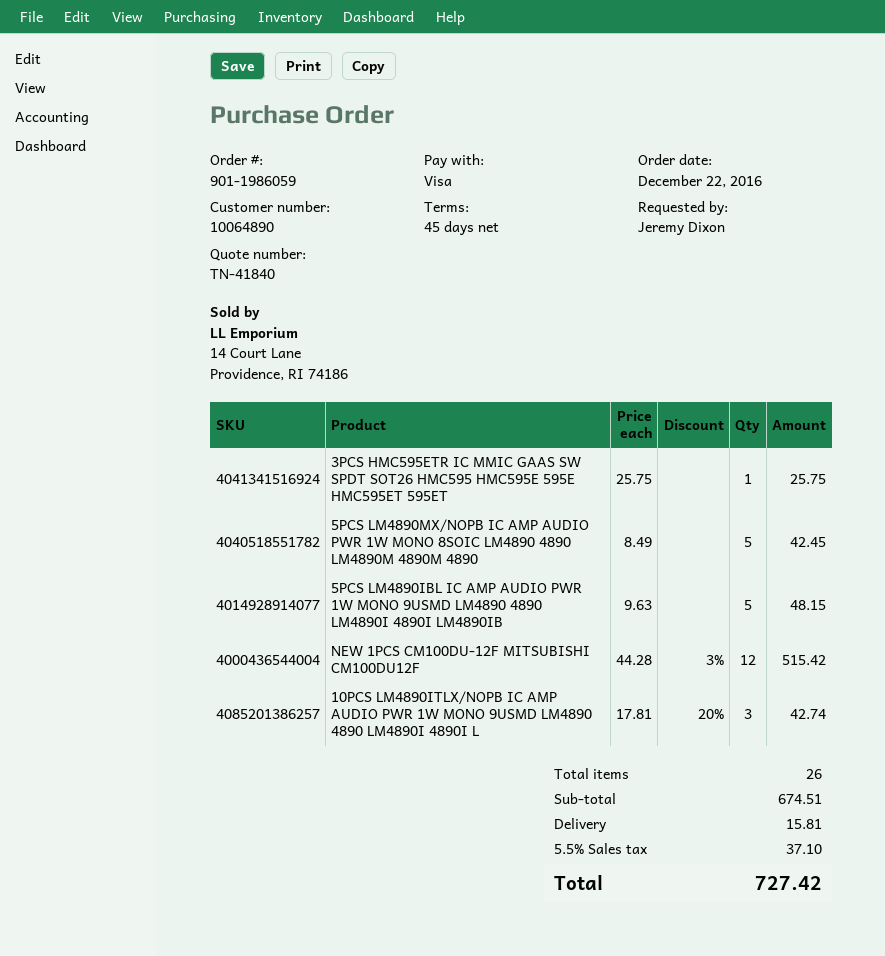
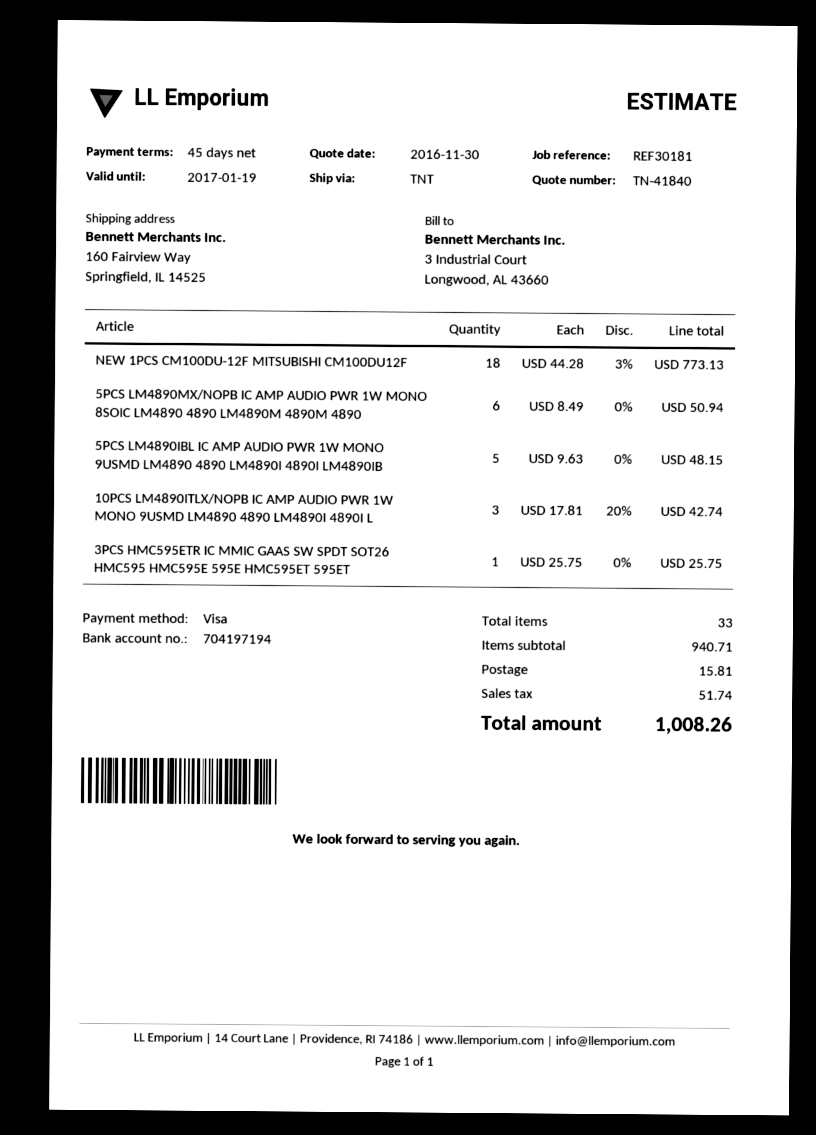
5PCS LM4890MX/NOPB IC AMP AUDIO PWR 1W MONO 8SOIC LM4890 4890 LM4890M 4890M 4890: 5 x 8.49 = 42.45 -> 6 x 8.49 = 50.94
NEW 1PCS CM100DU-12F MITSUBISHI CM100DU12F: 12 x 44.28 - 3% = 515.42 -> 18 x 44.28 - 3% = 773.13
total quantity: 26 -> 33
subtotal: 674.51 -> 940.71
tax: 37.10 -> 51.74
total: 727.42 -> 1008.26

